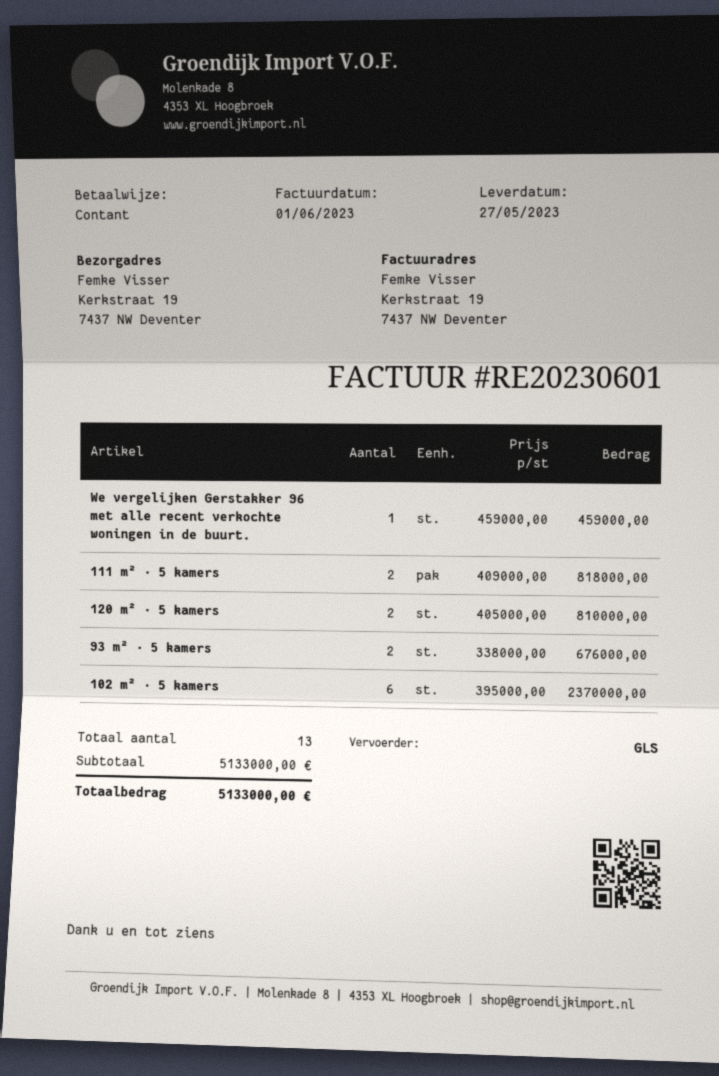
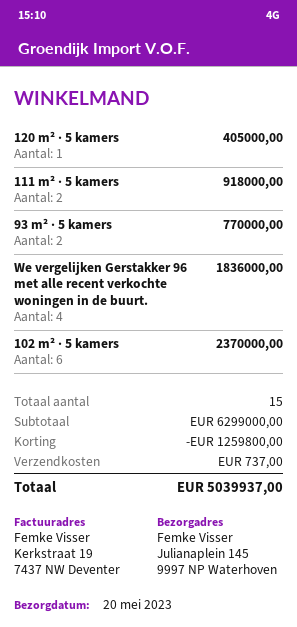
delivery date: 2023-05-27 -> 2023-05-20
ship to: Kerkstraat 19, 7437 NW Deventer -> Julianaplein 145, 9997 NP Waterhoven
We vergelijken Gerstakker 96 met alle recent verkochte woningen in de buurt.: 1 for 459000.00 -> 4 for 1836000.00
111 m² · 5 kamers: 2 for 818000.00 -> 2 for 918000.00
120 m² · 5 kamers: 2 for 810000.00 -> 1 for 405000.00
93 m² · 5 kamers: 2 for 676000.00 -> 2 for 770000.00
total quantity: 13 -> 15
subtotal: 5133000.00 -> 6299000.00
discount: none -> 1259800.00
shipping: none -> 737.00
total: 5133000.00 -> 5039937.00

